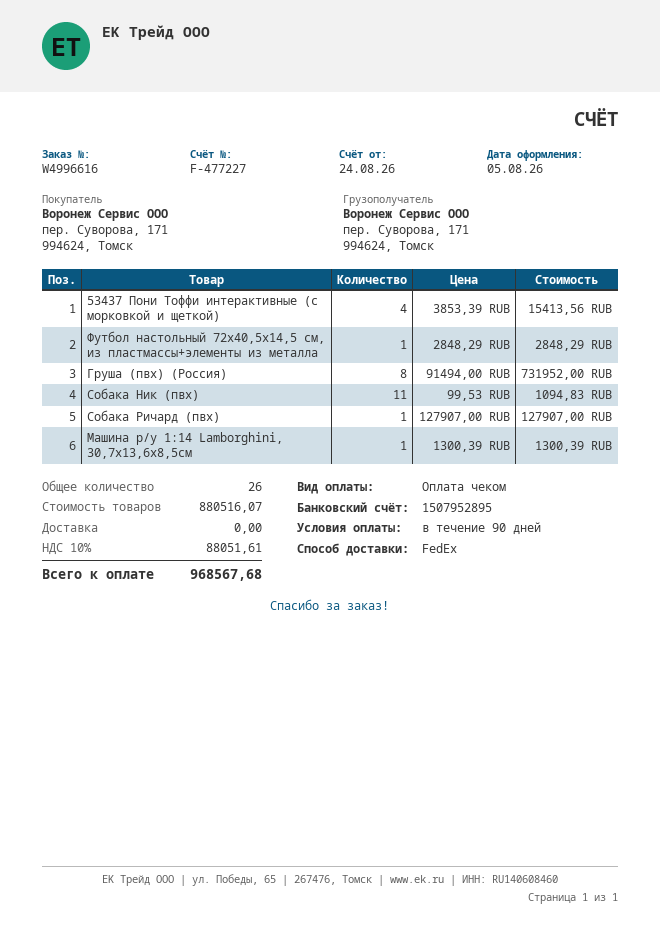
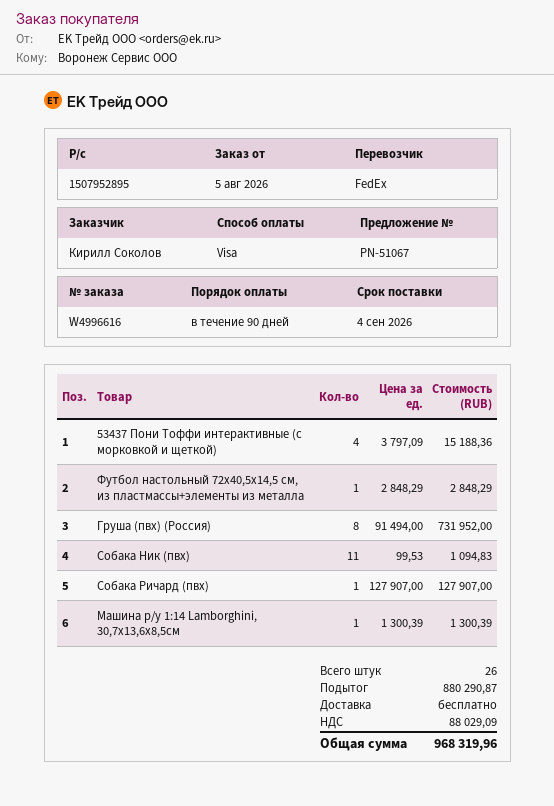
payment method: cheque -> Visa
53437 Пони Тоффи интерактивные (с морковкой и щеткой): 4 x 3853.39 = 15413.56 -> 4 x 3797.09 = 15188.36
subtotal: 880516.07 -> 880290.87
tax: 88051.61 -> 88029.09
total: 968567.68 -> 968319.96

